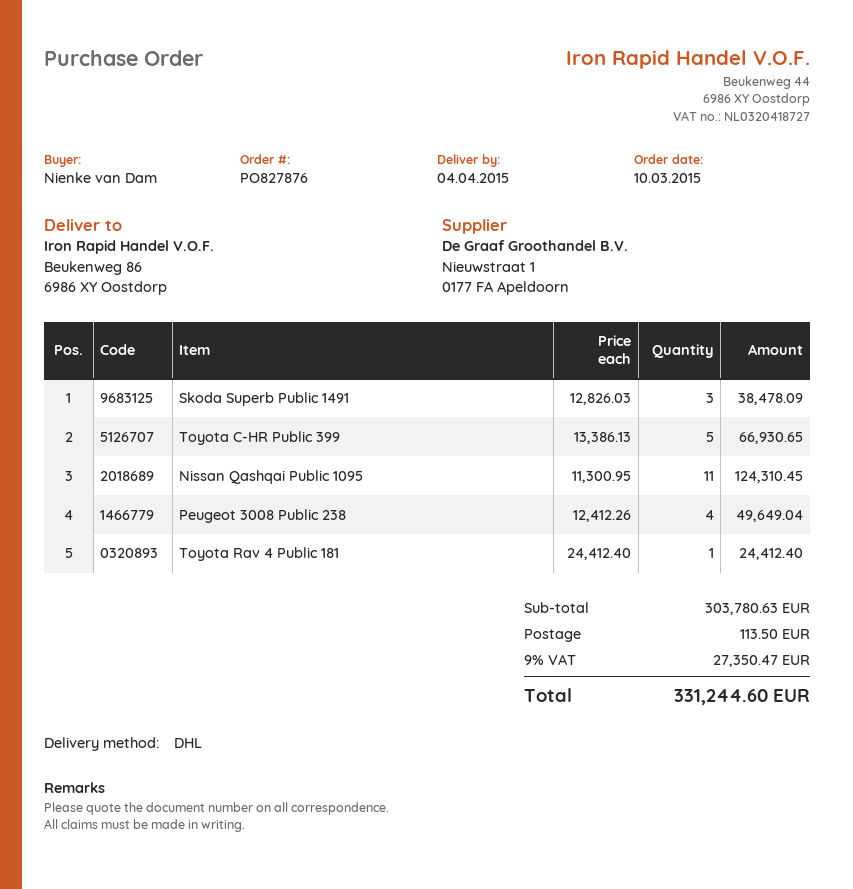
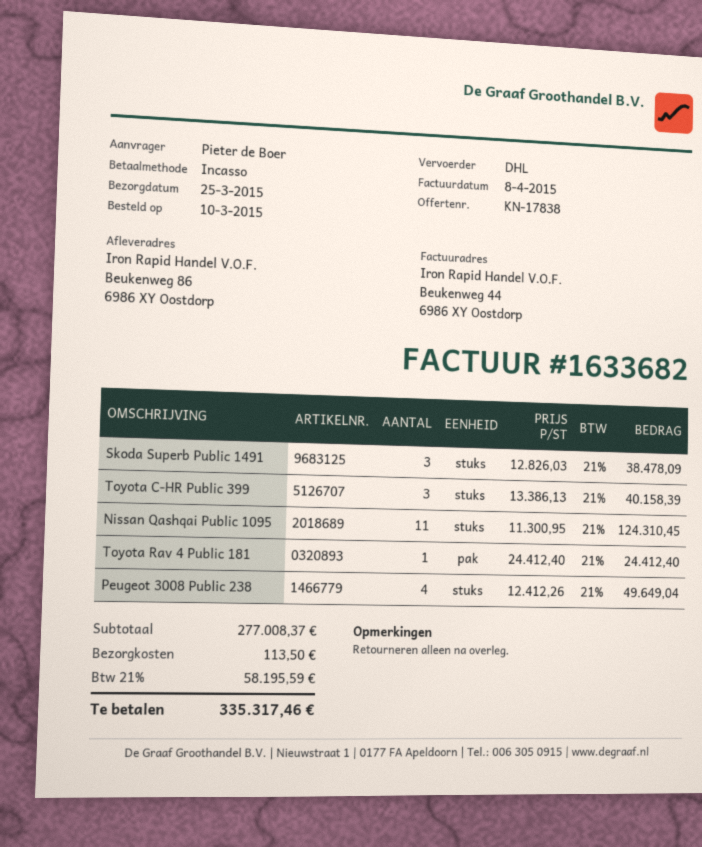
delivery date: 2015-04-04 -> 2015-03-25
ordered by: Nienke van Dam -> Pieter de Boer
Toyota C-HR Public 399: 5 x 13386.13 = 66930.65 -> 3 x 13386.13 = 40158.39
subtotal: 303780.63 -> 277008.37
tax: 9% = 27350.47 -> 21% = 58195.59
total: 331244.60 -> 335317.46

